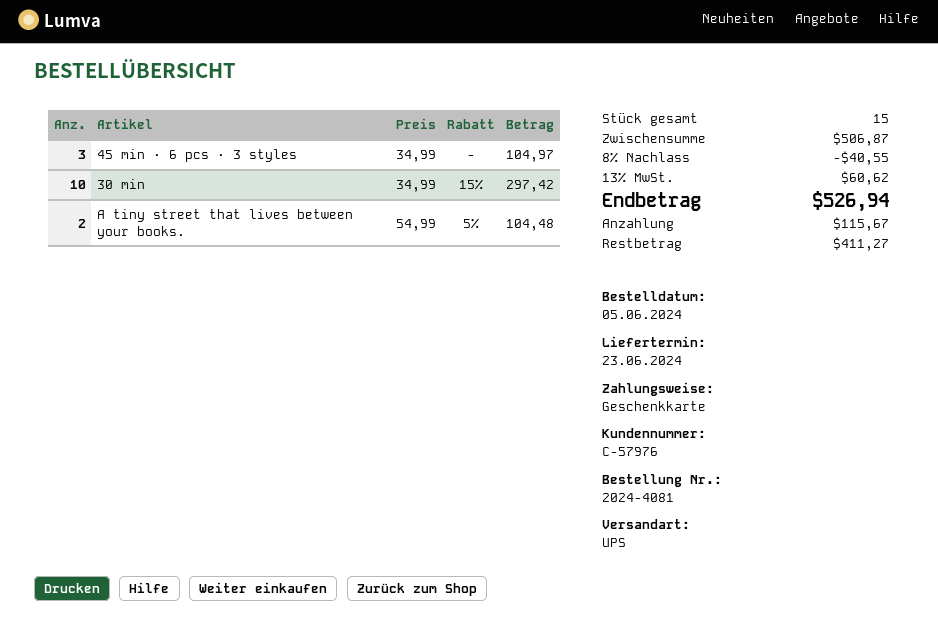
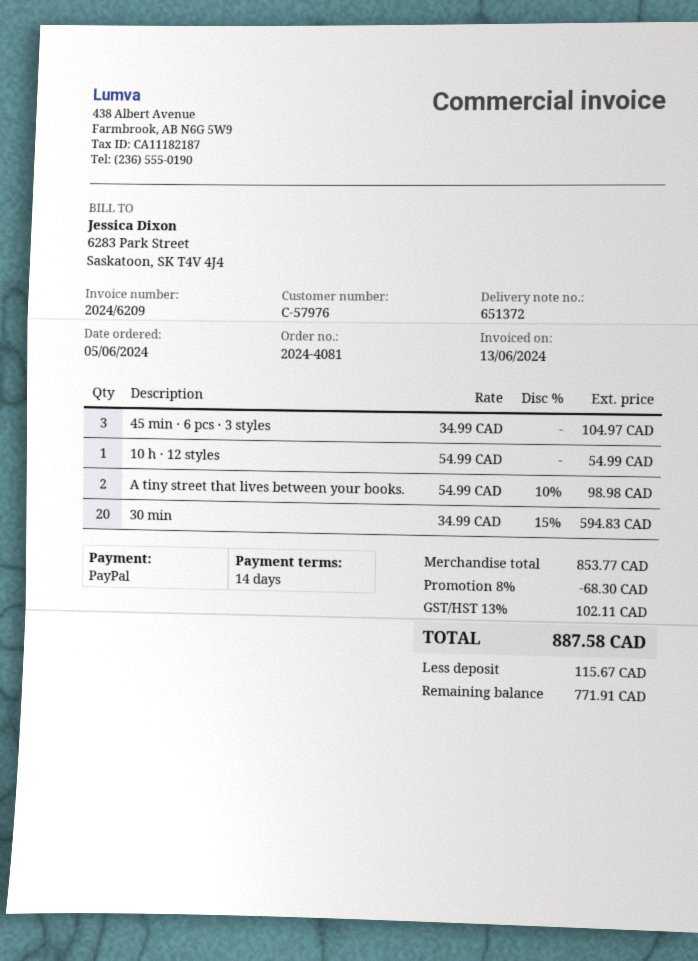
payment method: gift card -> PayPal
30 min: 10 x 34.99 - 15% = 297.42 -> 20 x 34.99 - 15% = 594.83
A tiny street that lives between your books.: 2 x 54.99 - 5% = 104.48 -> 2 x 54.99 - 10% = 98.98
10 h · 12 styles: none -> 1 x 54.99 = 54.99
subtotal: 506.87 -> 853.77
discount: 8% = 40.55 -> 8% = 68.30
tax: 13% = 60.62 -> 13% = 102.11
total: 526.94 -> 887.58
balance: 411.27 -> 771.91

